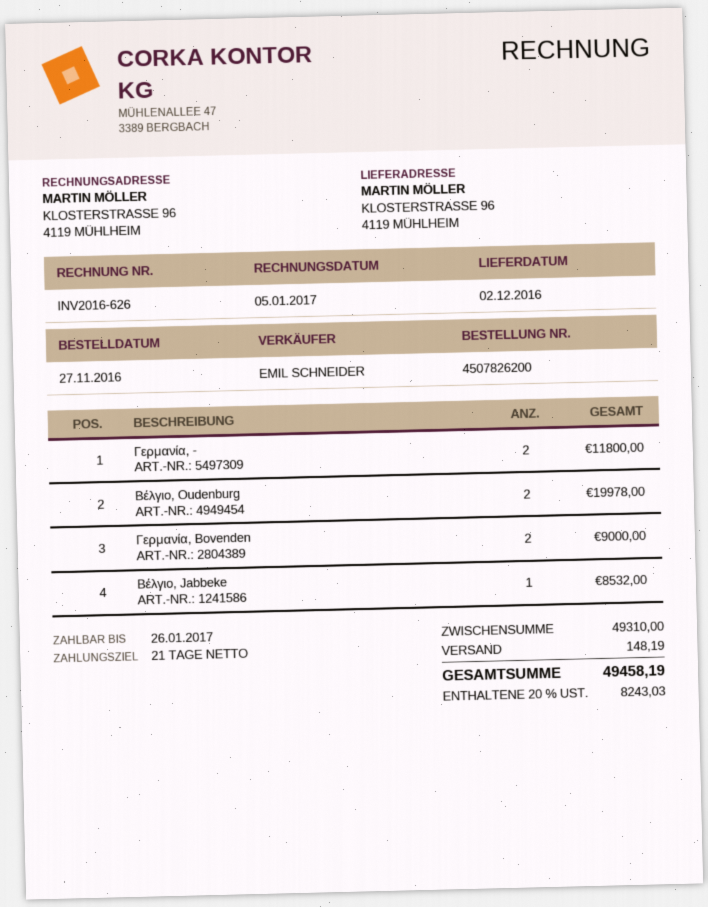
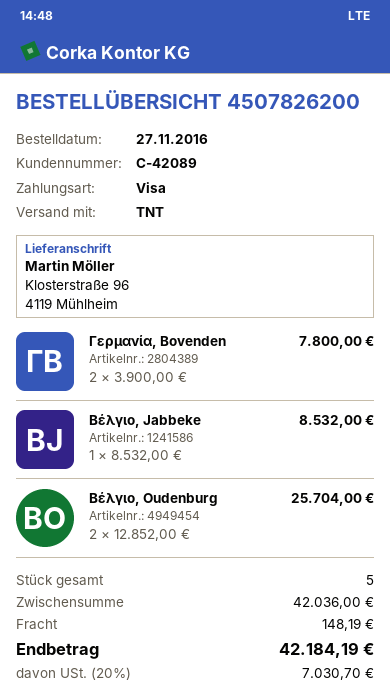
Γερμανία, -: 2 for 11800.00 -> none
Βέλγιο, Oudenburg: 2 for 19978.00 -> 2 for 25704.00
Γερμανία, Bovenden: 2 for 9000.00 -> 2 for 7800.00
subtotal: 49310.00 -> 42036.00
tax: 20% = 8243.03 -> 20% = 7030.70
total: 49458.19 -> 42184.19

